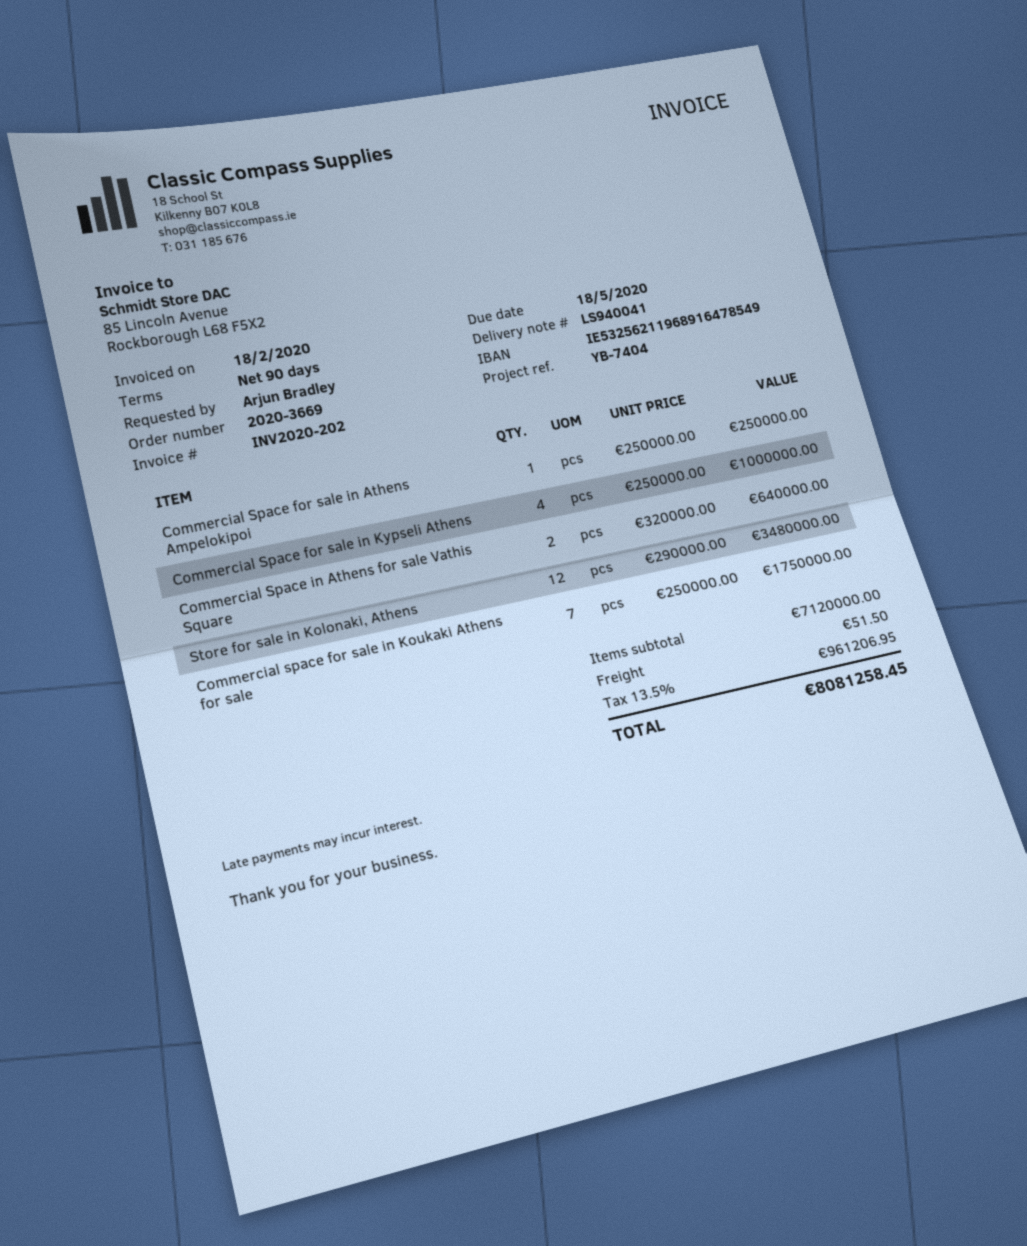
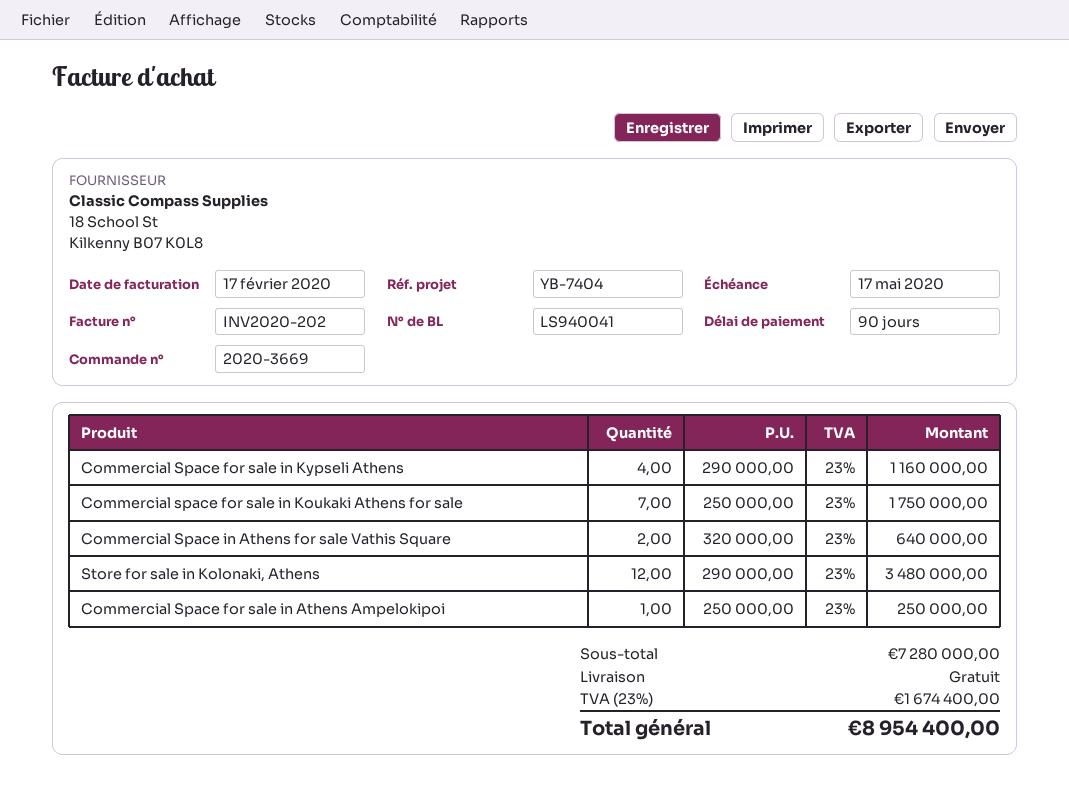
invoice date: 2020-02-18 -> 2020-02-17
due date: 2020-05-18 -> 2020-05-17
Commercial Space for sale in Kypseli Athens: 4 x 250000.00 = 1000000.00 -> 4 x 290000.00 = 1160000.00
subtotal: 7120000.00 -> 7280000.00
shipping: 51.50 -> 0.00
tax: 13.5% = 961206.95 -> 23% = 1674400.00
total: 8081258.45 -> 8954400.00

